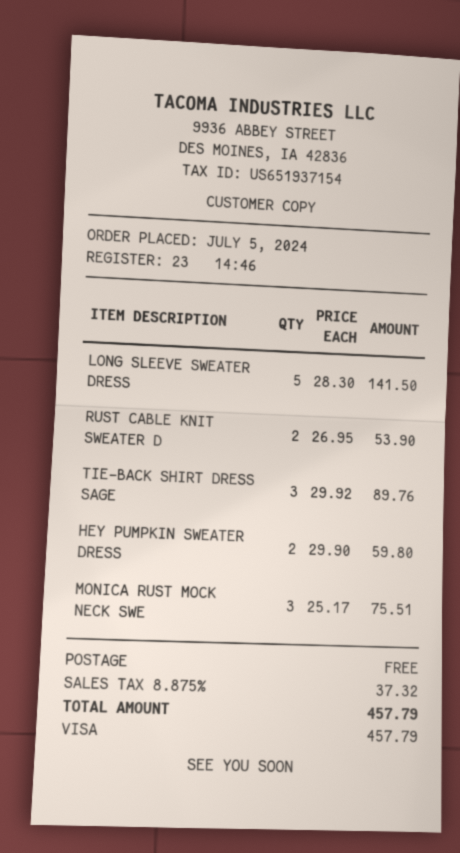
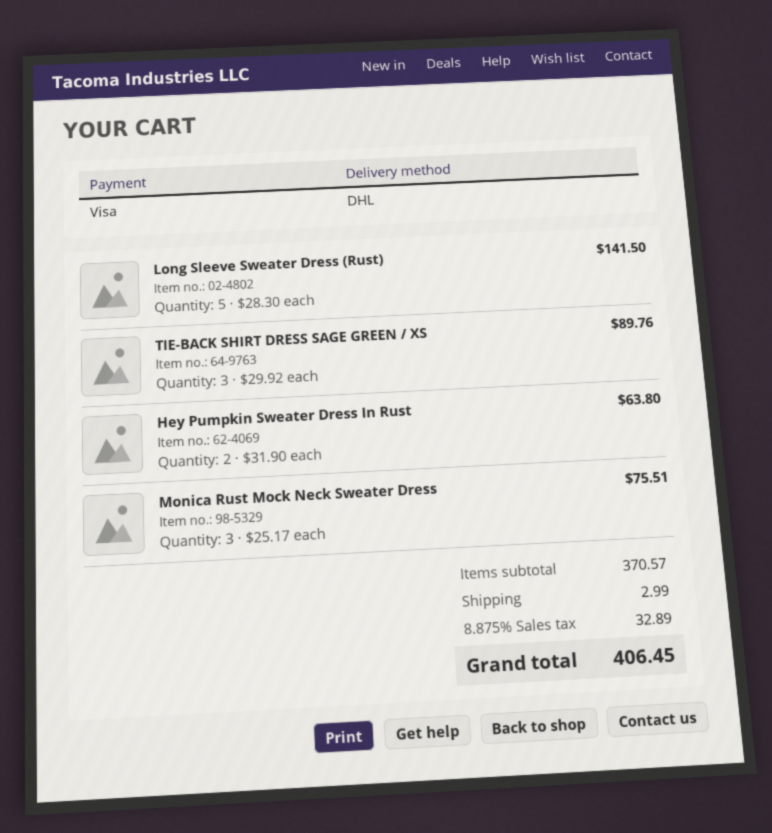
RUST CABLE KNIT SWEATER D: 2 x 26.95 = 53.90 -> none
HEY PUMPKIN SWEATER DRESS: 2 x 29.90 = 59.80 -> 2 x 31.90 = 63.80
shipping: 0.00 -> 2.99
tax: 8.875% = 37.32 -> 8.875% = 32.89
total: 457.79 -> 406.45

